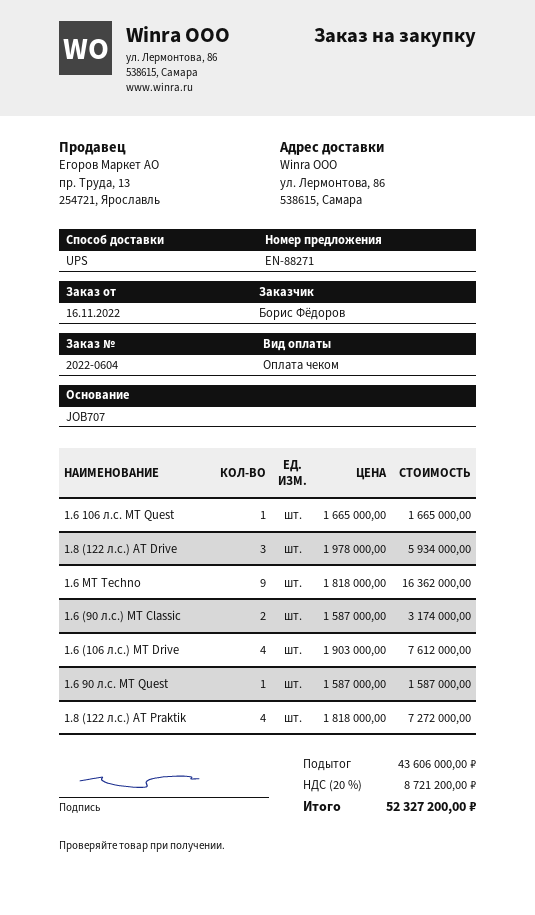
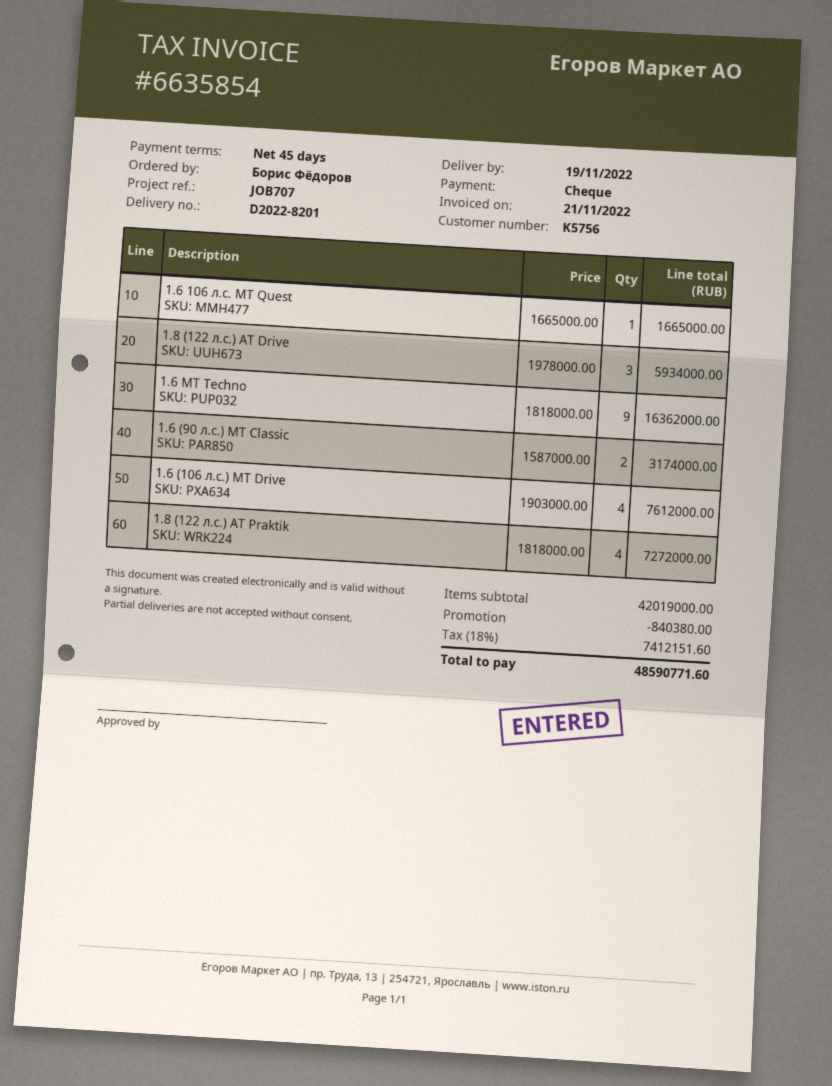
1.6 90 л.с. MT Quest: 1 x 1587000.00 = 1587000.00 -> none
subtotal: 43606000.00 -> 42019000.00
discount: none -> 840380.00
tax: 20% = 8721200.00 -> 18% = 7412151.60
total: 52327200.00 -> 48590771.60

